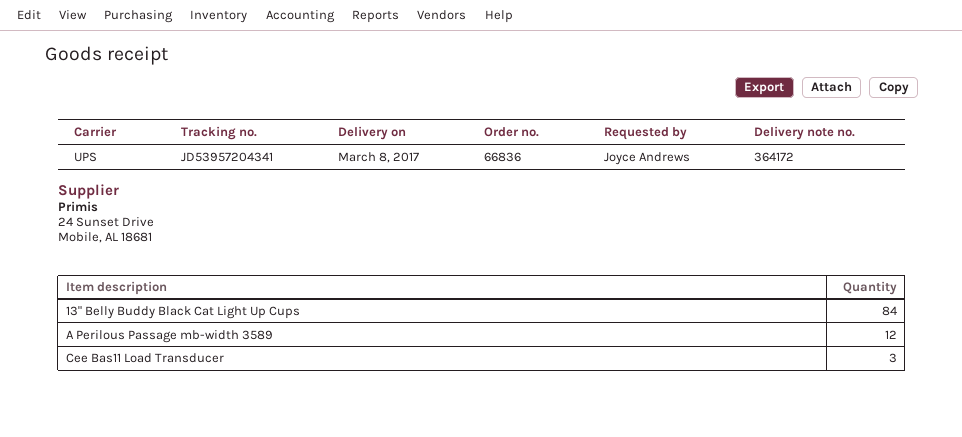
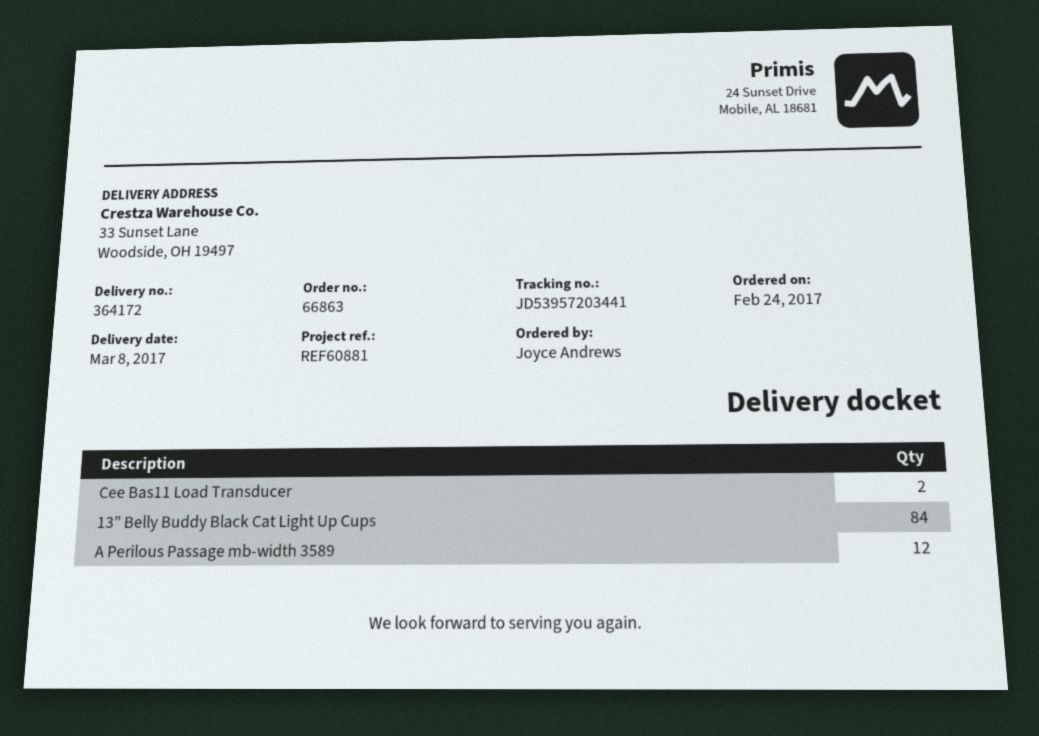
order number: 66836 -> 66863
tracking number: JD53957204341 -> JD53957203441
Cee Bas11 Load Transducer: 3 -> 2

